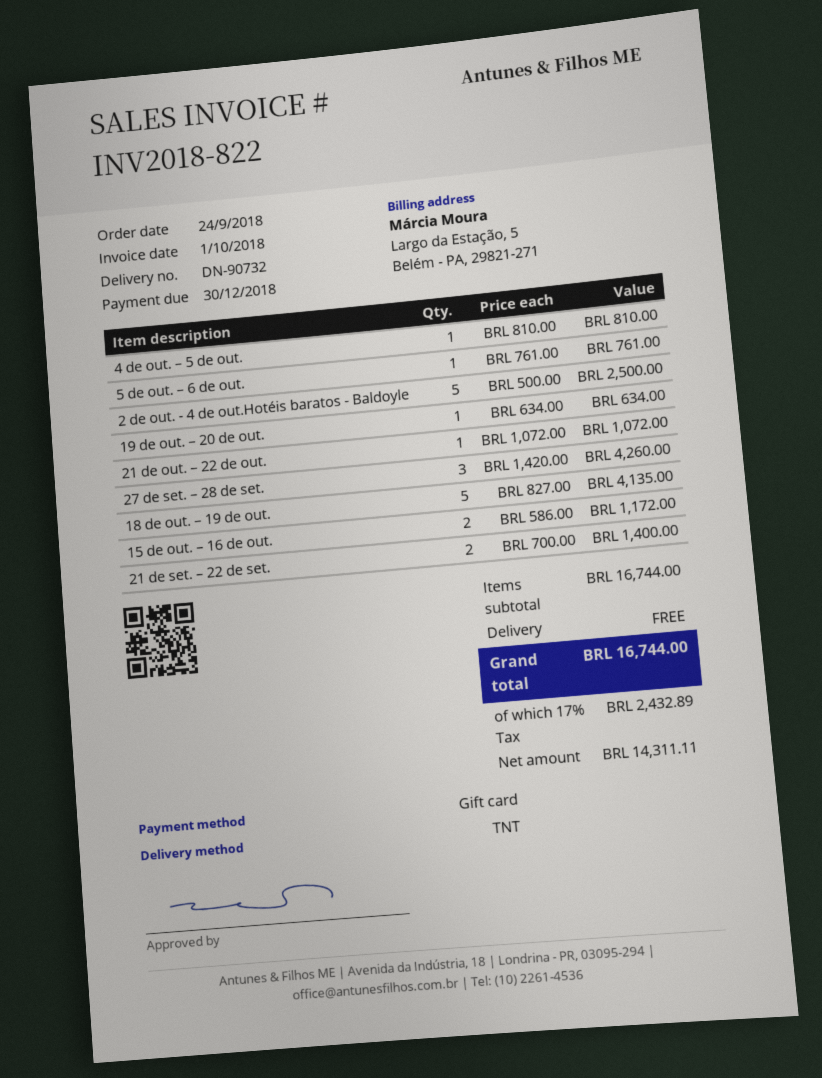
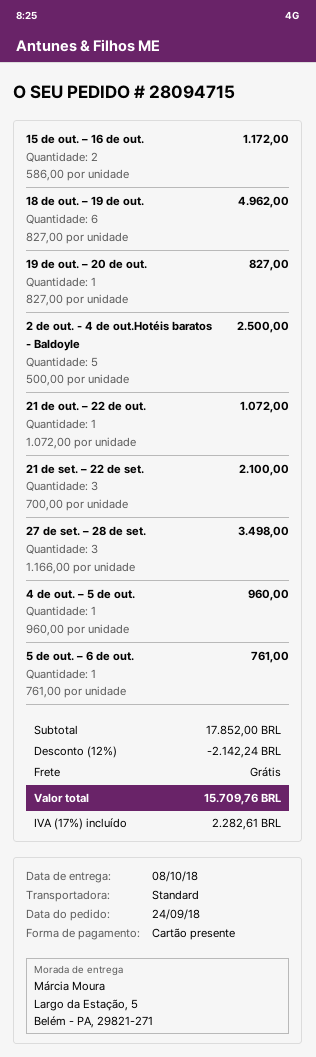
shipping method: TNT -> standard
4 de out. – 5 de out.: 1 x 810.00 = 810.00 -> 1 x 960.00 = 960.00
19 de out. – 20 de out.: 1 x 634.00 = 634.00 -> 1 x 827.00 = 827.00
27 de set. – 28 de set.: 3 x 1420.00 = 4260.00 -> 3 x 1166.00 = 3498.00
18 de out. – 19 de out.: 5 x 827.00 = 4135.00 -> 6 x 827.00 = 4962.00
21 de set. – 22 de set.: 2 x 700.00 = 1400.00 -> 3 x 700.00 = 2100.00
subtotal: 16744.00 -> 17852.00
discount: none -> 12% = 2142.24
tax: 17% = 2432.89 -> 17% = 2282.61
total: 16744.00 -> 15709.76

